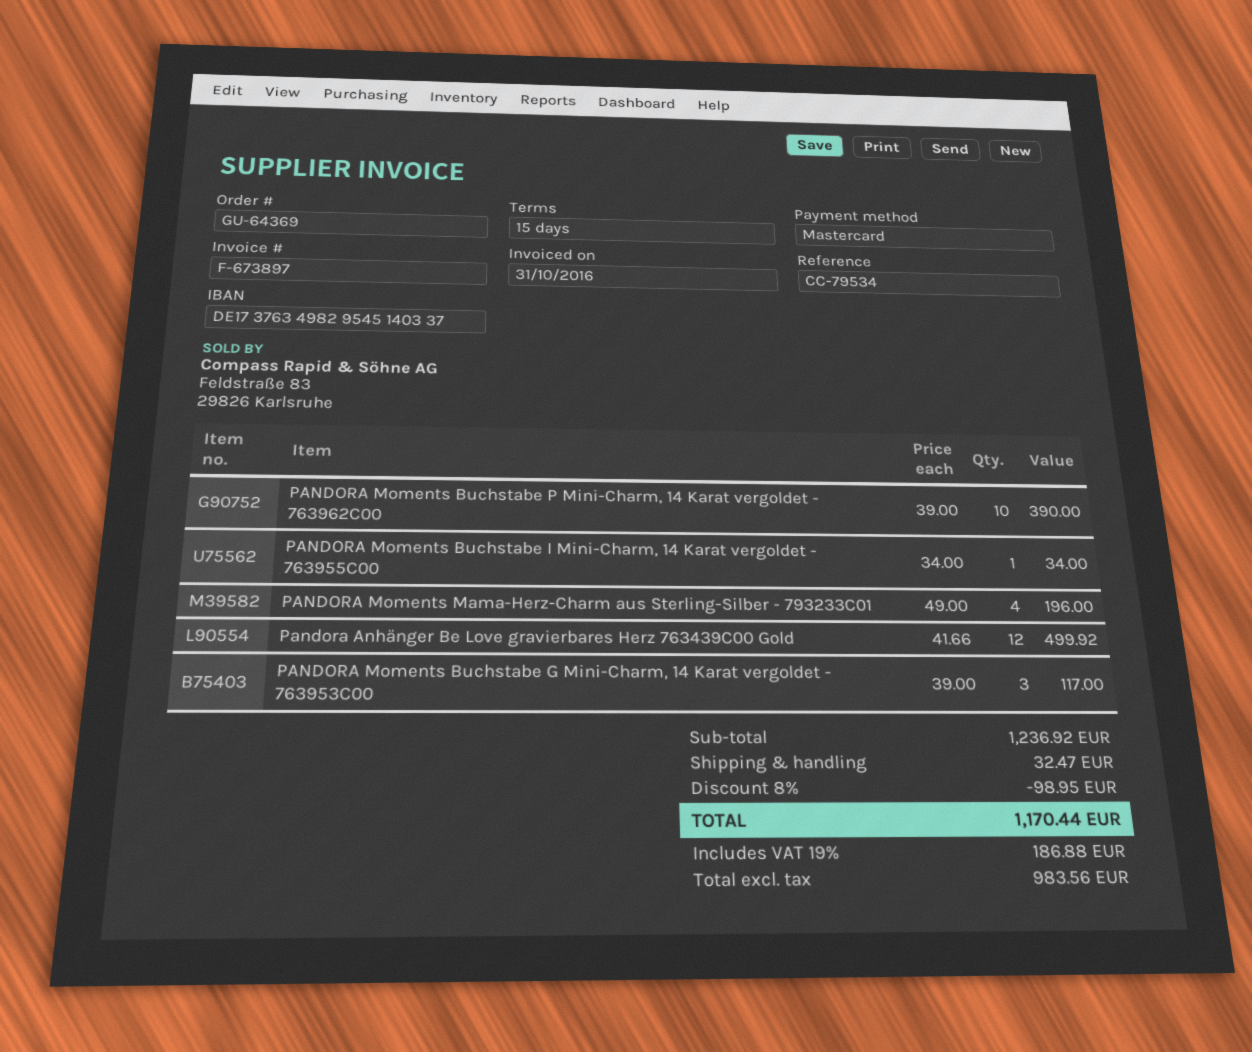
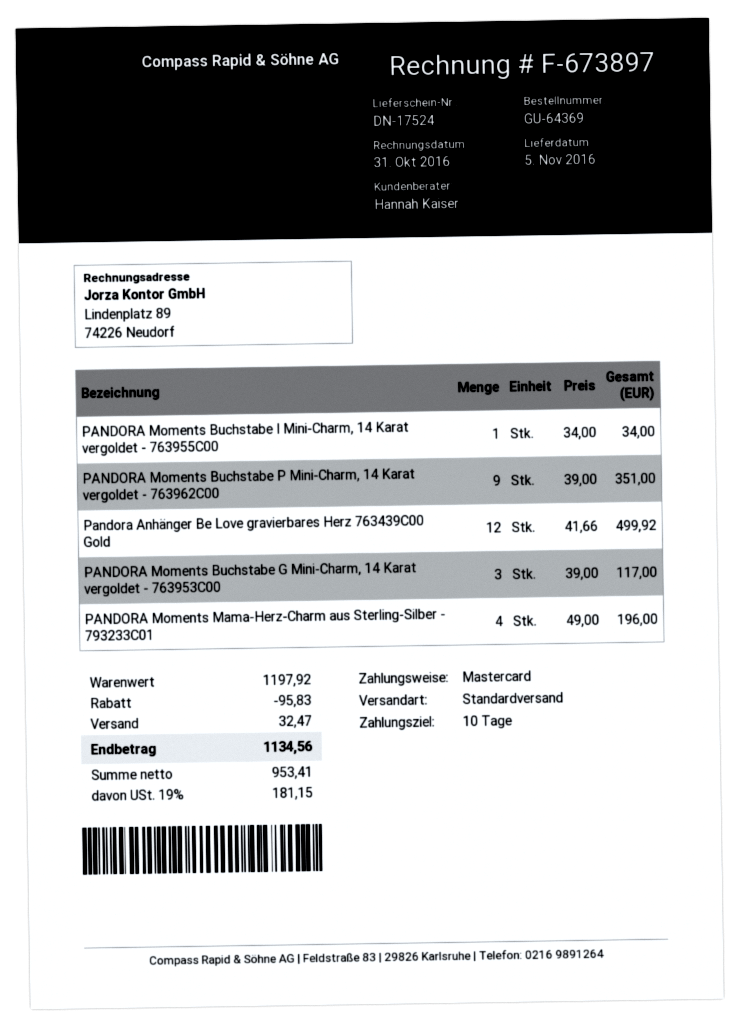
payment terms: 15 days -> 10 days
PANDORA Moments Buchstabe P Mini-Charm, 14 Karat vergoldet - 763962C00: 10 x 39.00 = 390.00 -> 9 x 39.00 = 351.00
subtotal: 1236.92 -> 1197.92
discount: 98.95 -> 95.83
net: 983.56 -> 953.41
tax: 19% = 186.88 -> 19% = 181.15
total: 1170.44 -> 1134.56

